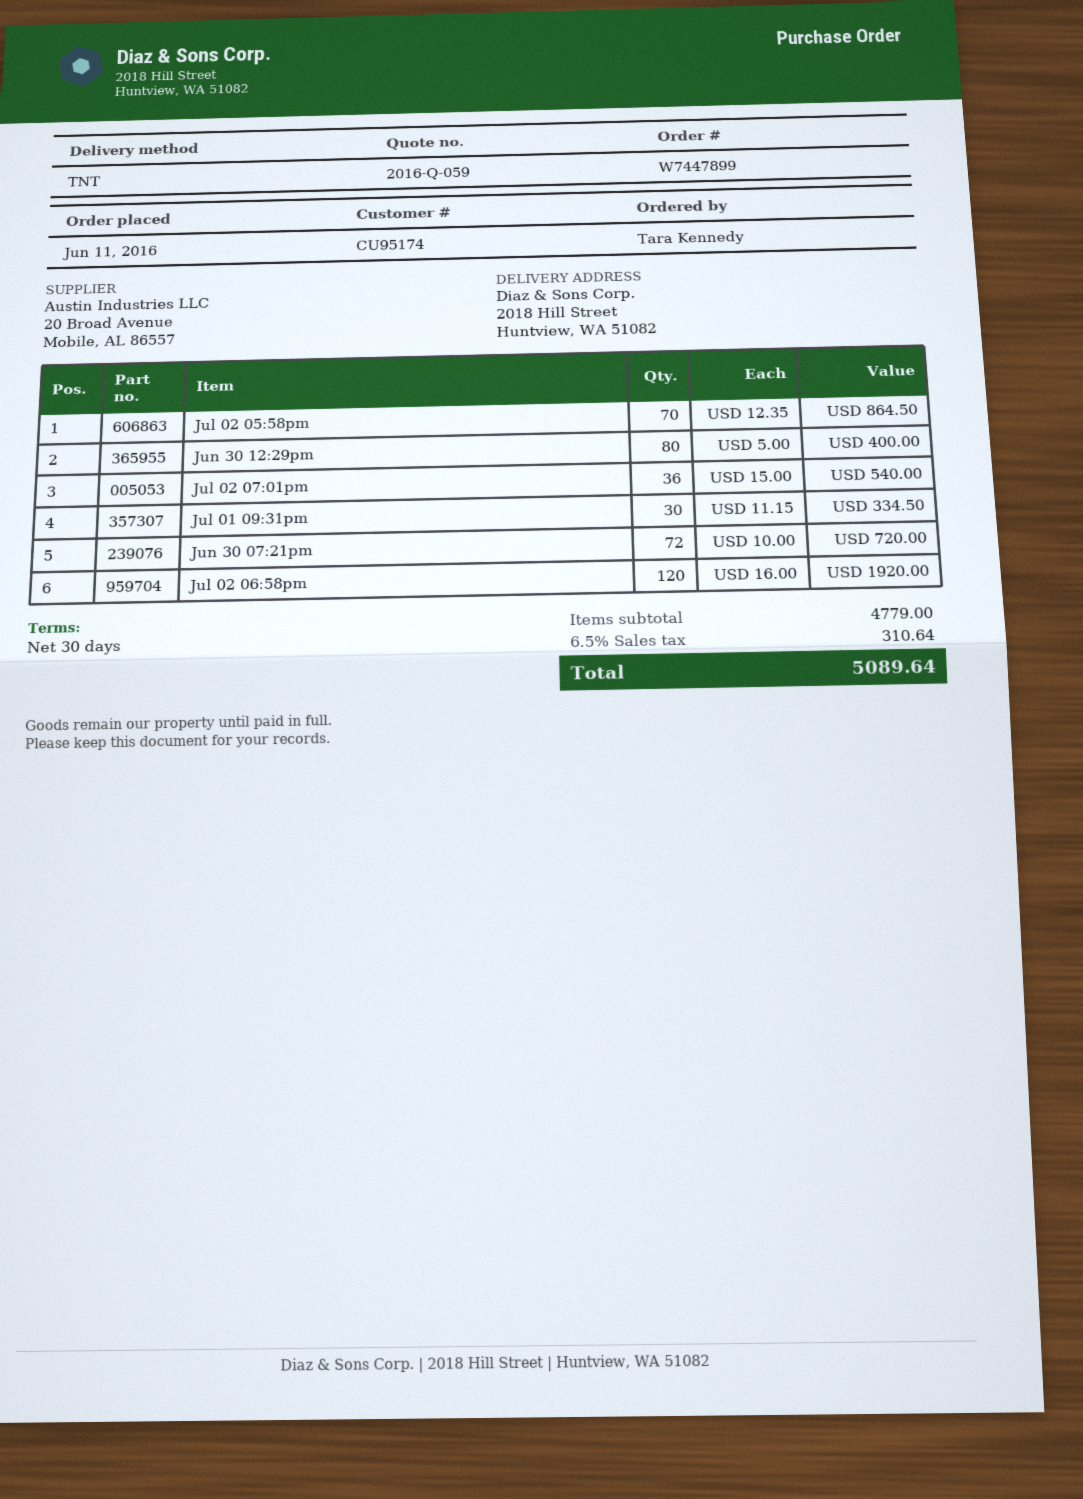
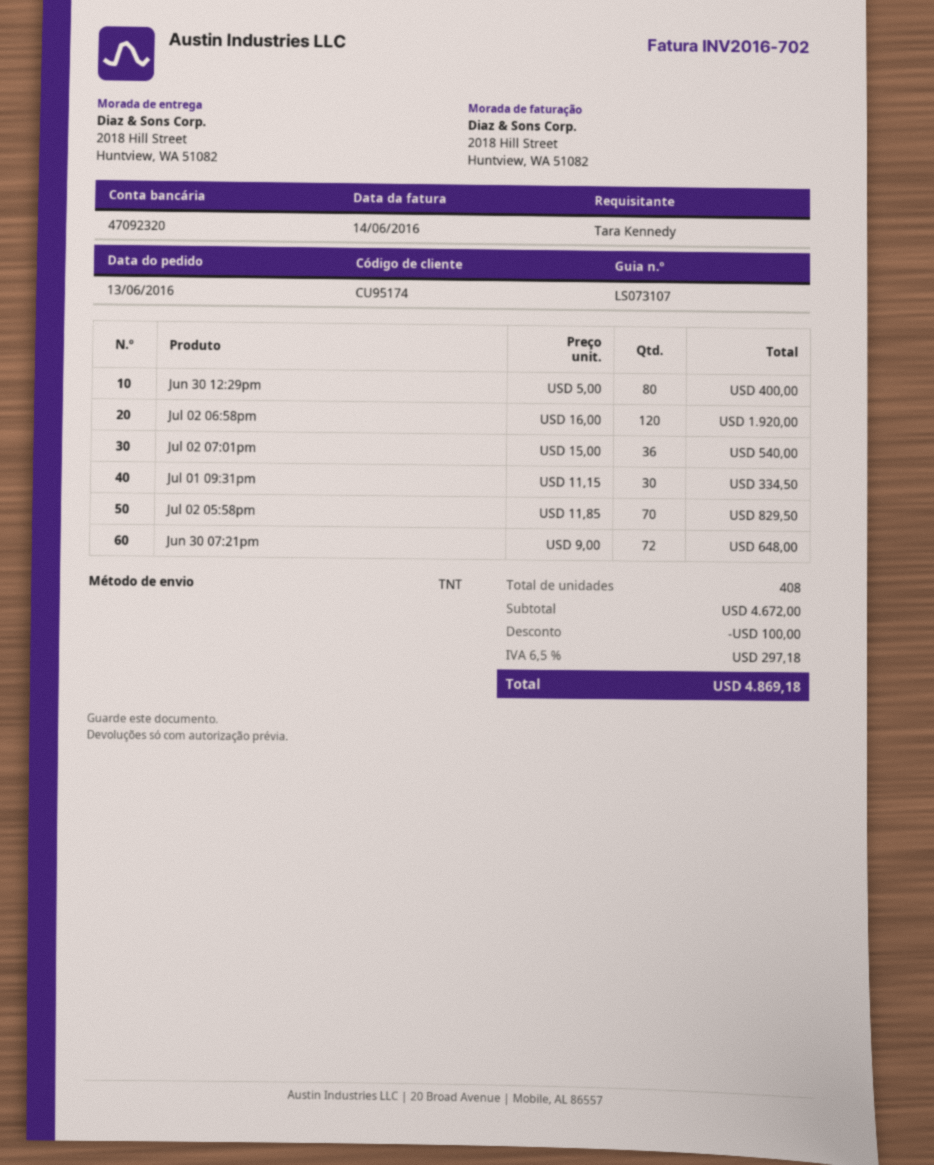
order date: 2016-06-11 -> 2016-06-13
Jul 02 05:58pm: 70 x 12.35 = 864.50 -> 70 x 11.85 = 829.50
Jun 30 07:21pm: 72 x 10.00 = 720.00 -> 72 x 9.00 = 648.00
subtotal: 4779.00 -> 4672.00
discount: none -> 100.00
tax: 6.5% = 310.64 -> 6.5% = 297.18
total: 5089.64 -> 4869.18

